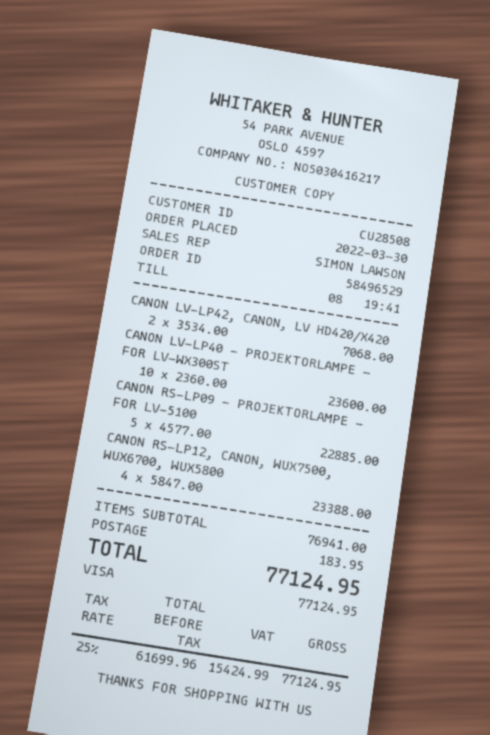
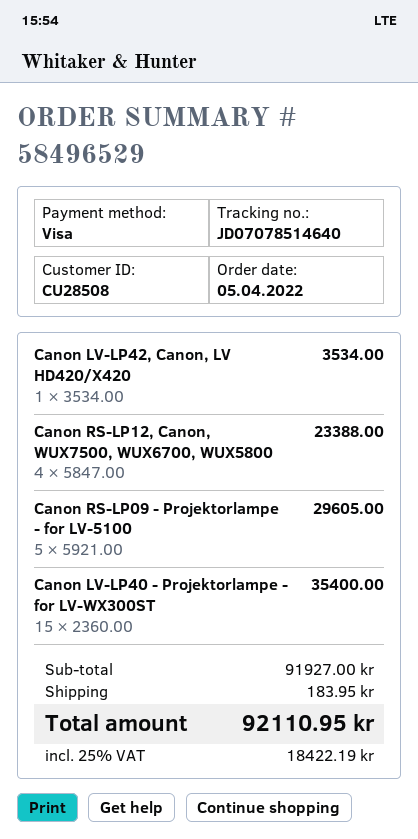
order date: 2022-03-30 -> 2022-04-05
CANON LV-LP42, CANON, LV HD420/X420: 2 x 3534.00 = 7068.00 -> 1 x 3534.00 = 3534.00
CANON LV-LP40 - PROJEKTORLAMPE - FOR LV-WX300ST: 10 x 2360.00 = 23600.00 -> 15 x 2360.00 = 35400.00
CANON RS-LP09 - PROJEKTORLAMPE - FOR LV-5100: 5 x 4577.00 = 22885.00 -> 5 x 5921.00 = 29605.00
subtotal: 76941.00 -> 91927.00
tax: 25% = 15424.99 -> 25% = 18422.19
total: 77124.95 -> 92110.95

